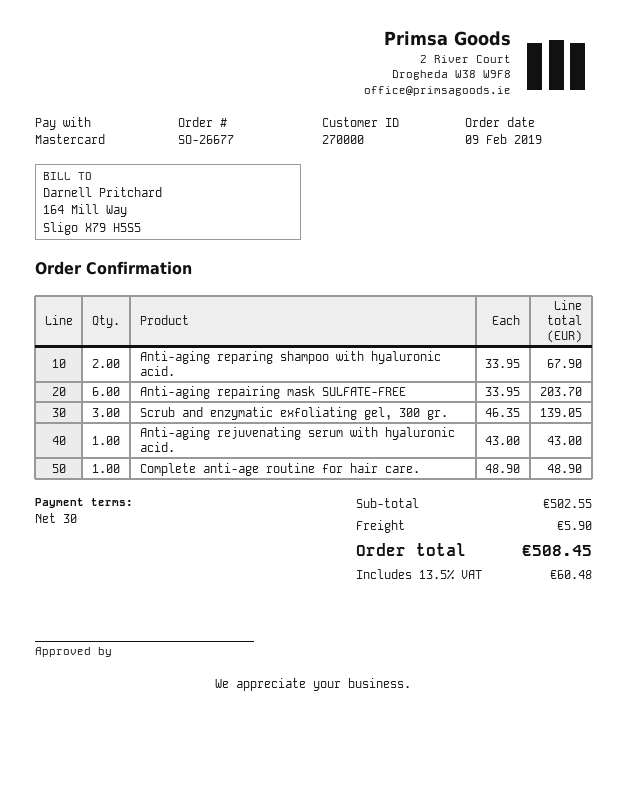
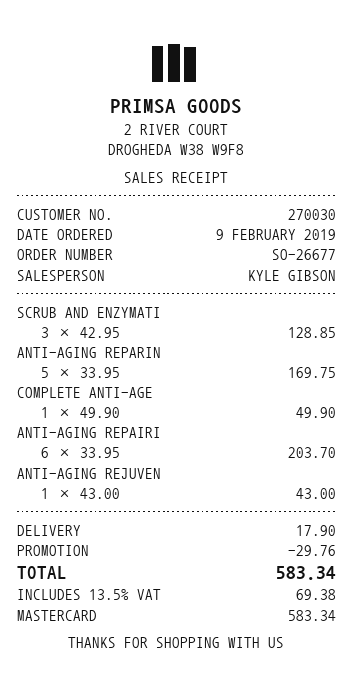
customer number: 270000 -> 270030
Anti-aging reparing shampoo with hyaluronic acid.: 2 x 33.95 = 67.90 -> 5 x 33.95 = 169.75
Scrub and enzymatic exfoliating gel, 300 gr.: 3 x 46.35 = 139.05 -> 3 x 42.95 = 128.85
Complete anti-age routine for hair care.: 1 x 48.90 = 48.90 -> 1 x 49.90 = 49.90
discount: none -> 29.76
shipping: 5.90 -> 17.90
tax: 13.5% = 60.48 -> 13.5% = 69.38
total: 508.45 -> 583.34

